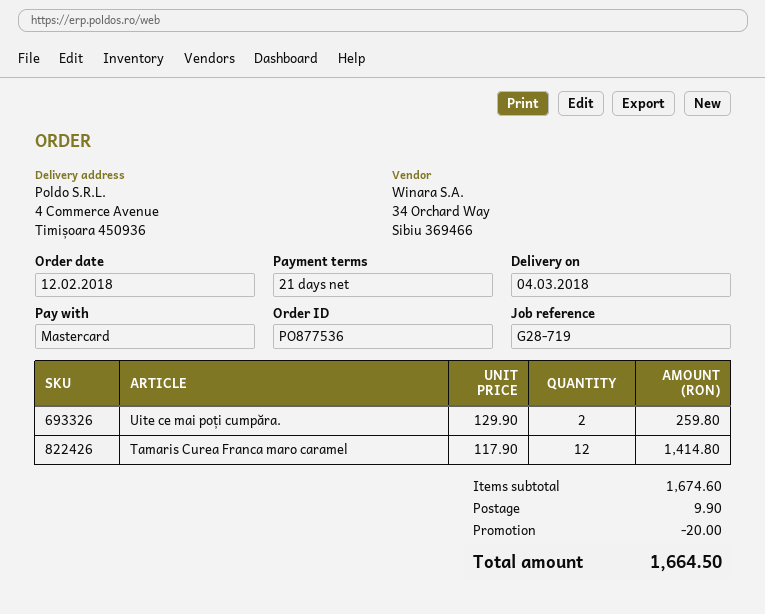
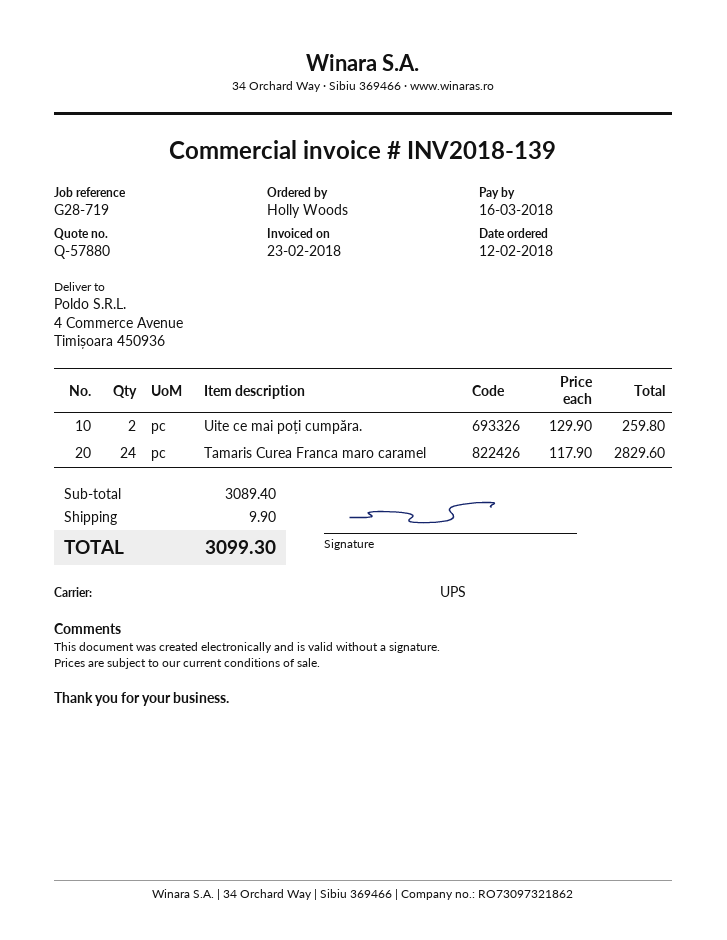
Tamaris Curea Franca maro caramel: 12 x 117.90 = 1414.80 -> 24 x 117.90 = 2829.60
subtotal: 1674.60 -> 3089.40
discount: 20.00 -> none
total: 1664.50 -> 3099.30

